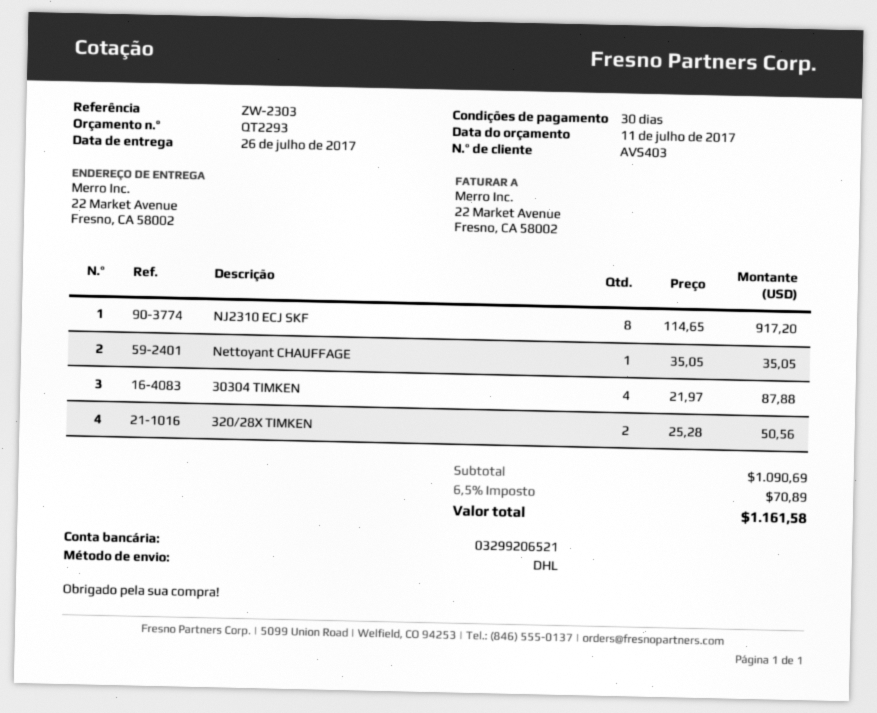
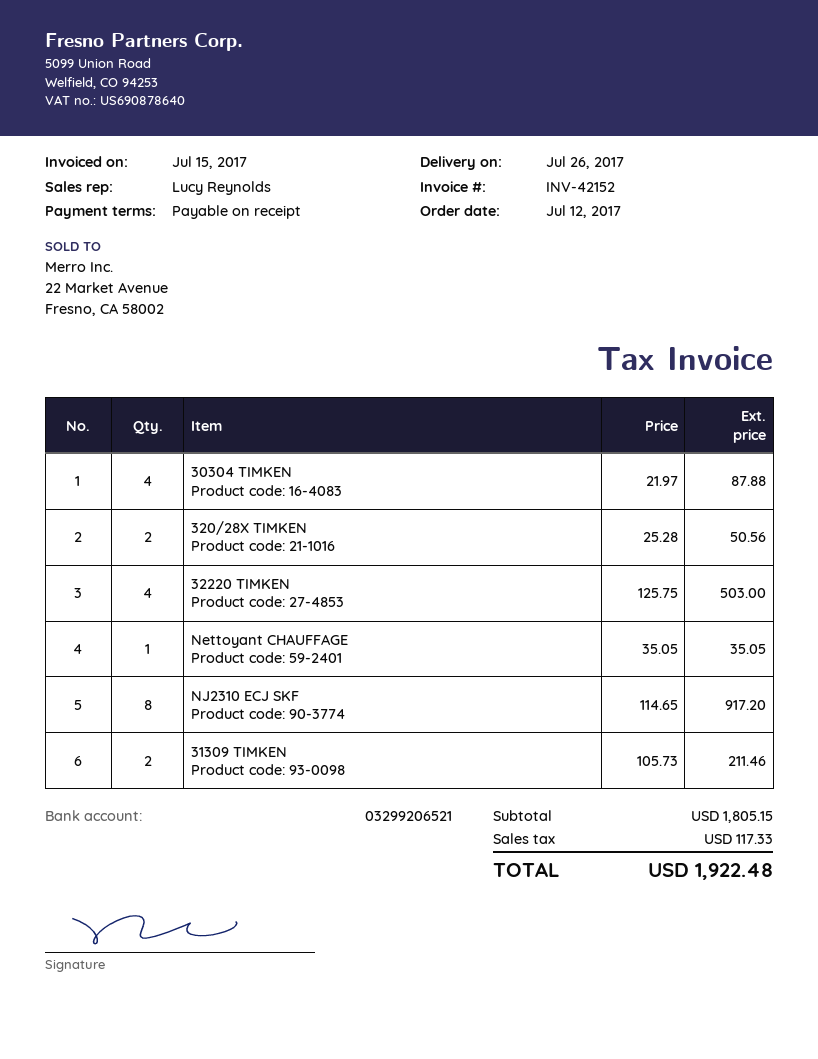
payment terms: 30 days -> on receipt
32220 TIMKEN: none -> 4 x 125.75 = 503.00
31309 TIMKEN: none -> 2 x 105.73 = 211.46
subtotal: 1090.69 -> 1805.15
tax: 70.89 -> 117.33
total: 1161.58 -> 1922.48

